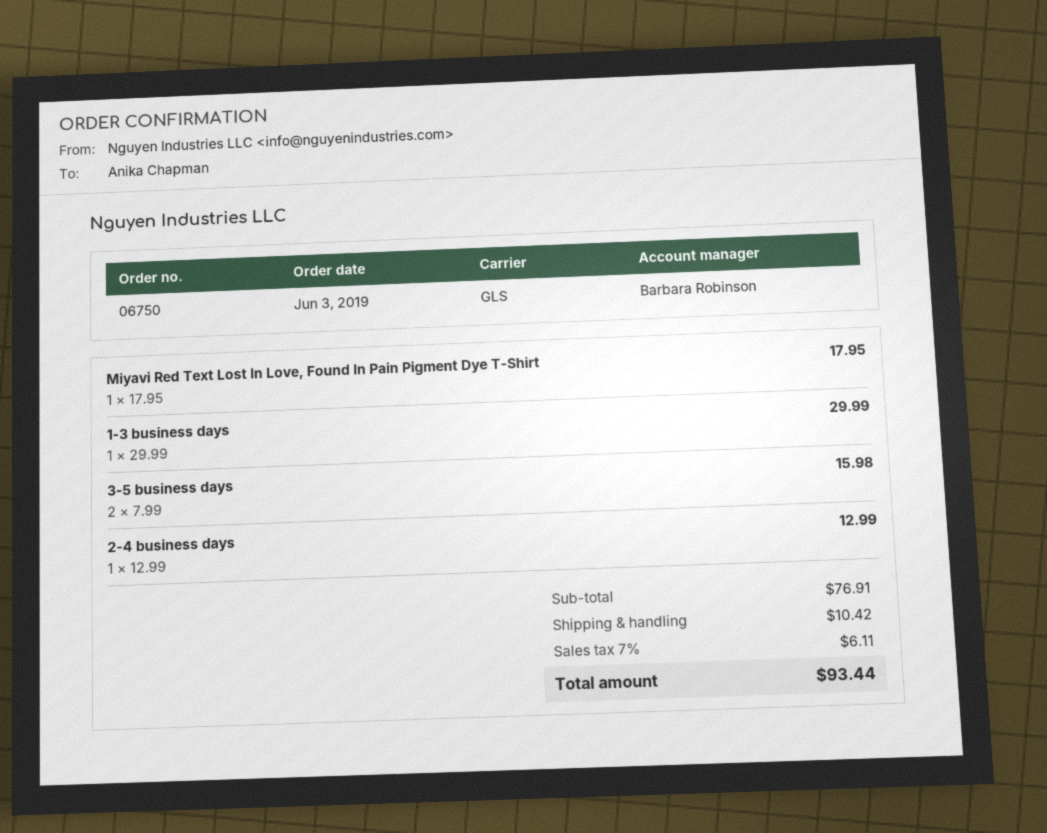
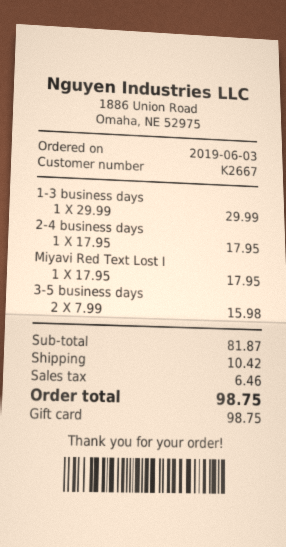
2-4 business days: 1 x 12.99 = 12.99 -> 1 x 17.95 = 17.95
subtotal: 76.91 -> 81.87
tax: 6.11 -> 6.46
total: 93.44 -> 98.75

